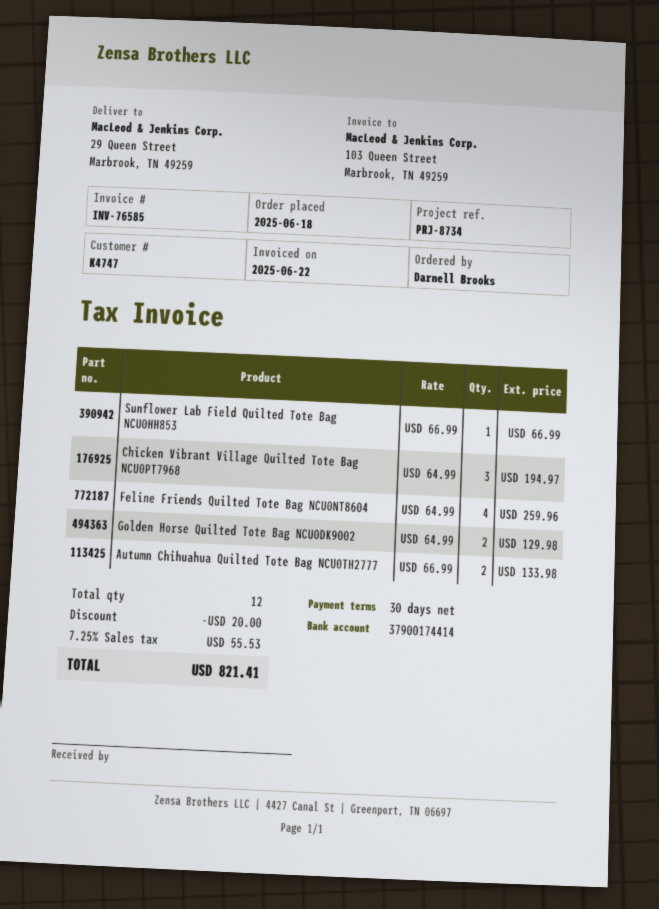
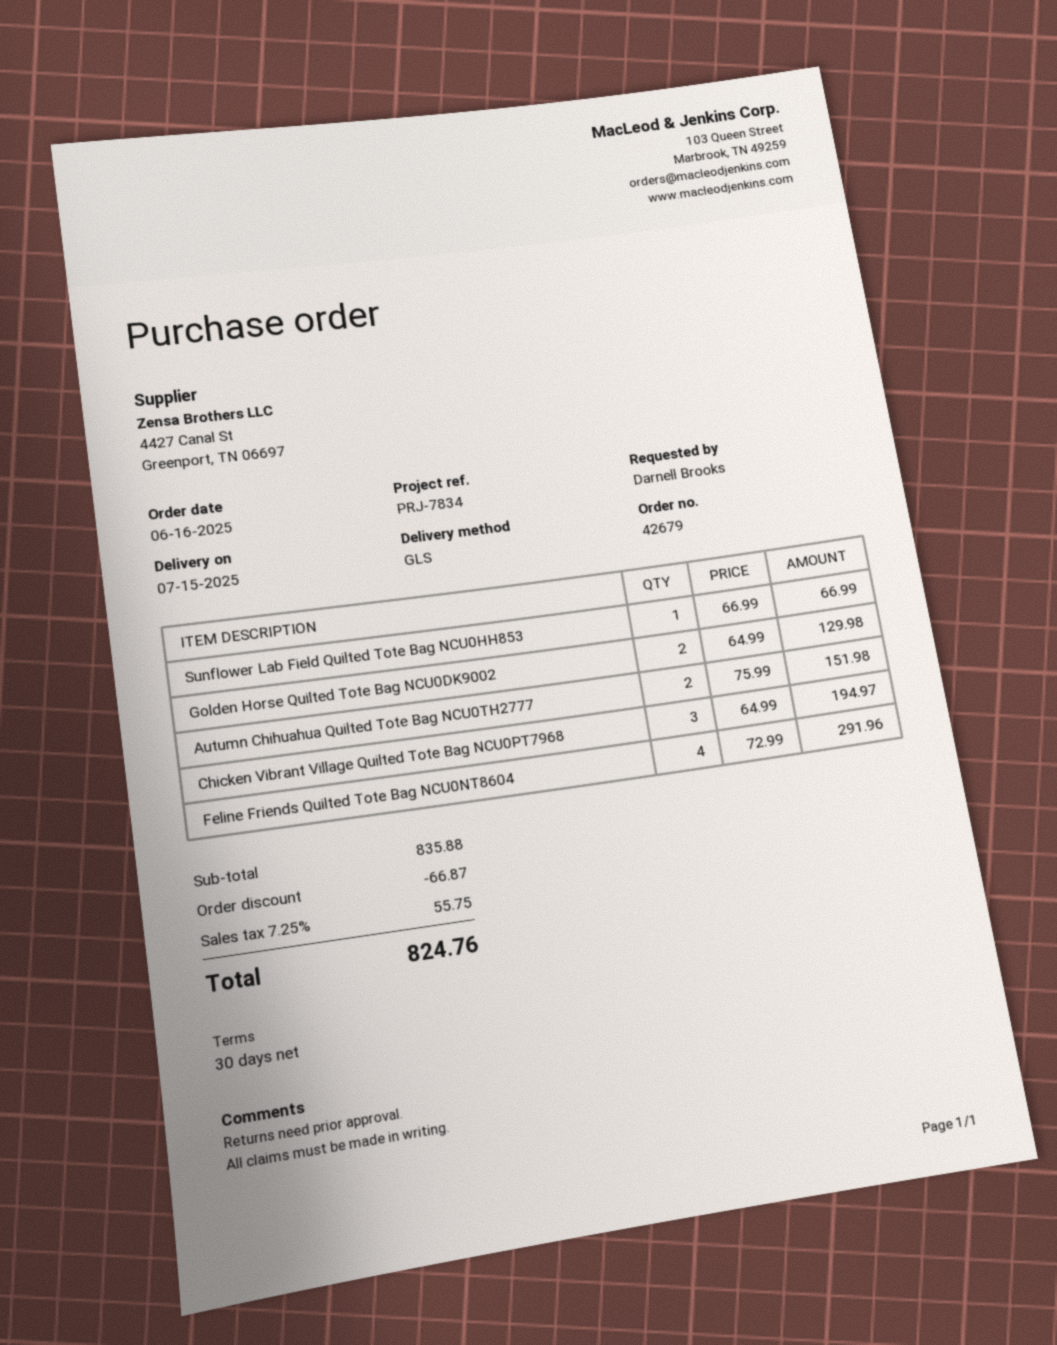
order date: 2025-06-18 -> 2025-06-16
reference: PRJ-8734 -> PRJ-7834
Feline Friends Quilted Tote Bag NCU0NT8604: 4 x 64.99 = 259.96 -> 4 x 72.99 = 291.96
Autumn Chihuahua Quilted Tote Bag NCU0TH2777: 2 x 66.99 = 133.98 -> 2 x 75.99 = 151.98
discount: 20.00 -> 66.87
tax: 7.25% = 55.53 -> 7.25% = 55.75
total: 821.41 -> 824.76

